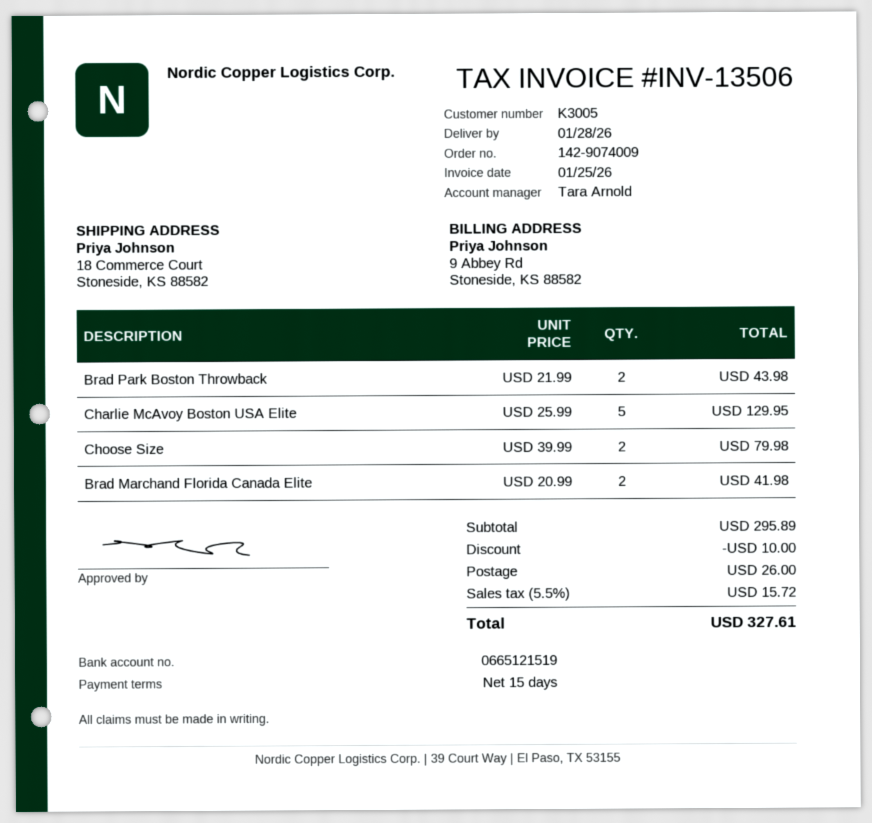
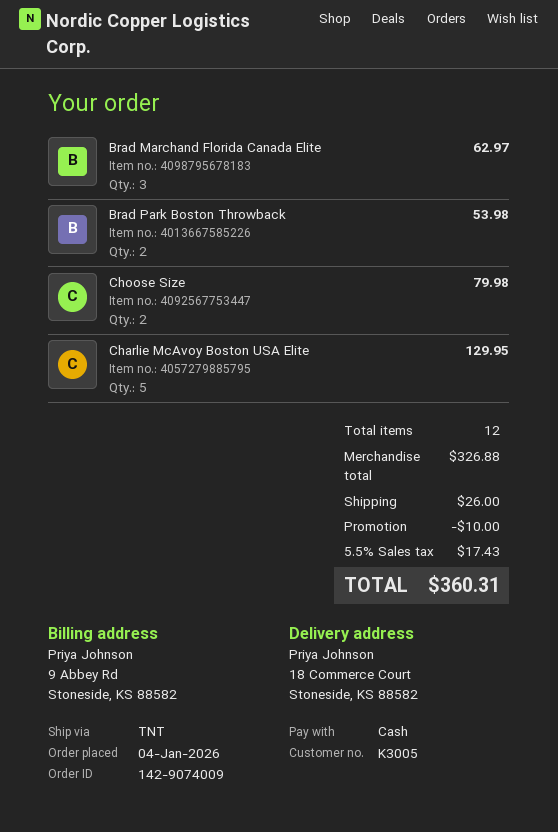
Brad Park Boston Throwback: 2 for 43.98 -> 2 for 53.98
Brad Marchand Florida Canada Elite: 2 for 41.98 -> 3 for 62.97
subtotal: 295.89 -> 326.88
tax: 5.5% = 15.72 -> 5.5% = 17.43
total: 327.61 -> 360.31

